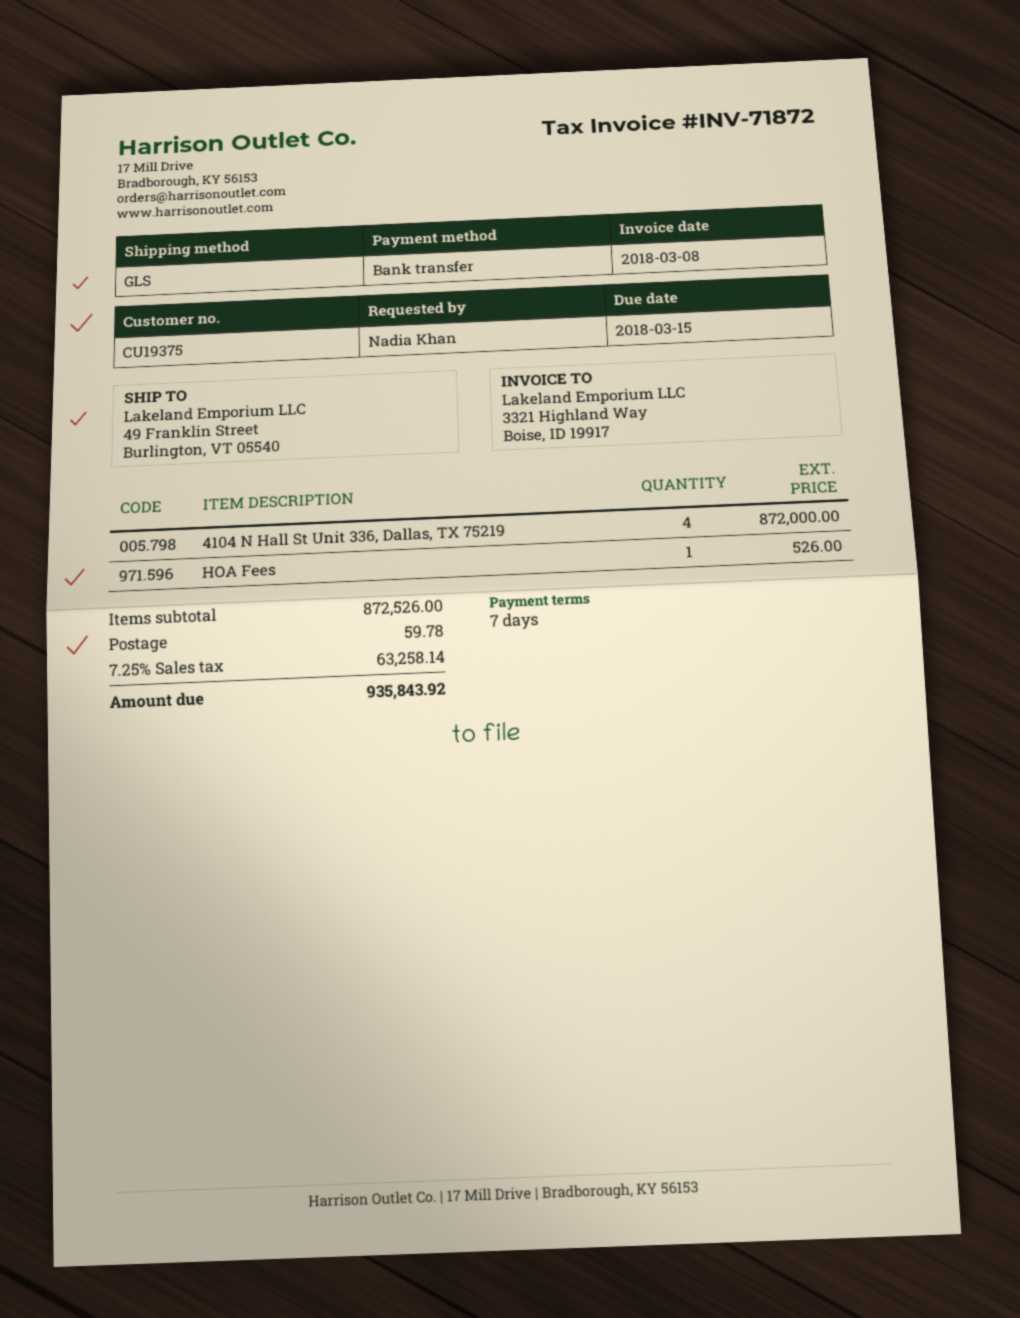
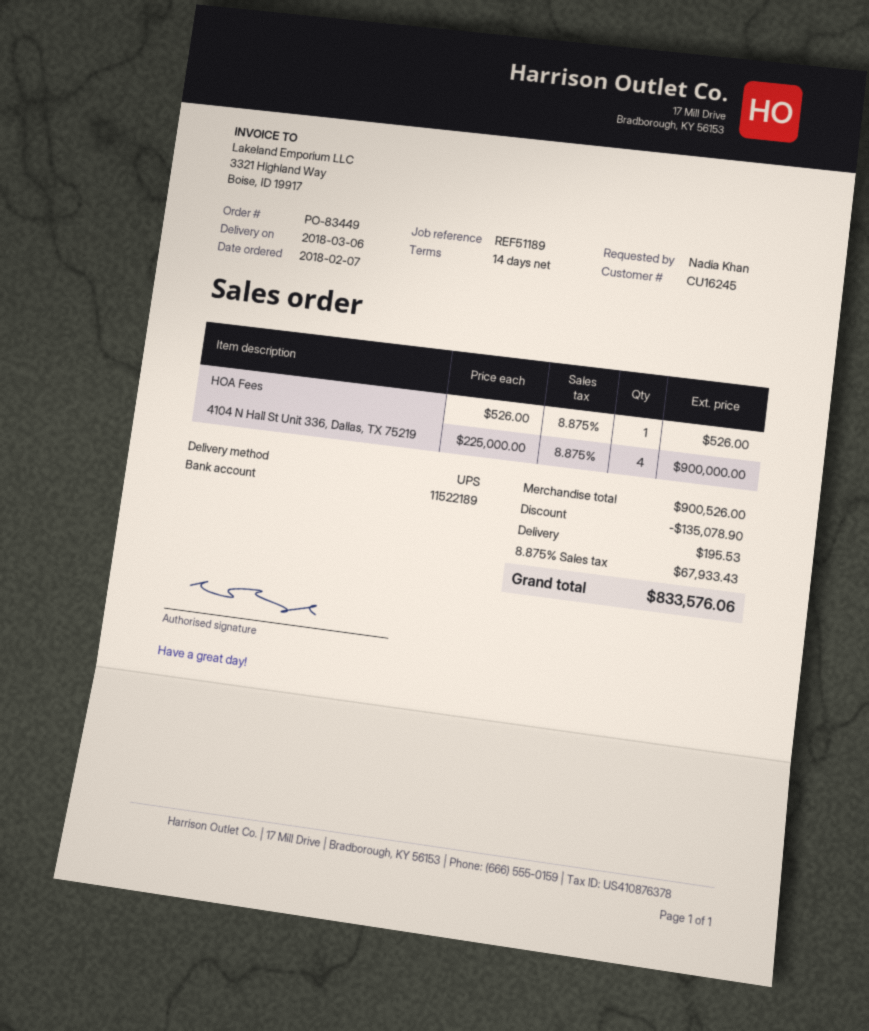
payment terms: 7 days -> 14 days
customer number: CU19375 -> CU16245
shipping method: GLS -> UPS
4104 N Hall St Unit 336, Dallas, TX 75219: 4 for 872000.00 -> 4 for 900000.00
subtotal: 872526.00 -> 900526.00
discount: none -> 135078.90
shipping: 59.78 -> 195.53
tax: 7.25% = 63258.14 -> 8.875% = 67933.43
total: 935843.92 -> 833576.06

